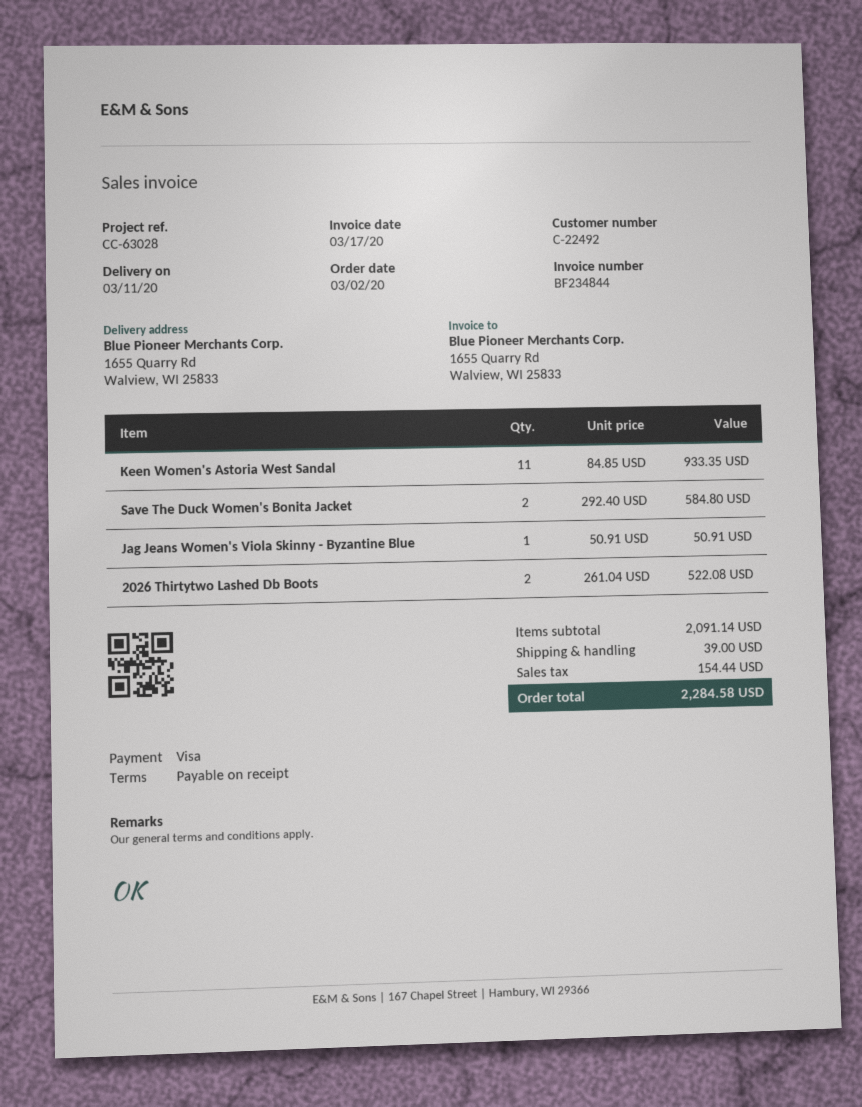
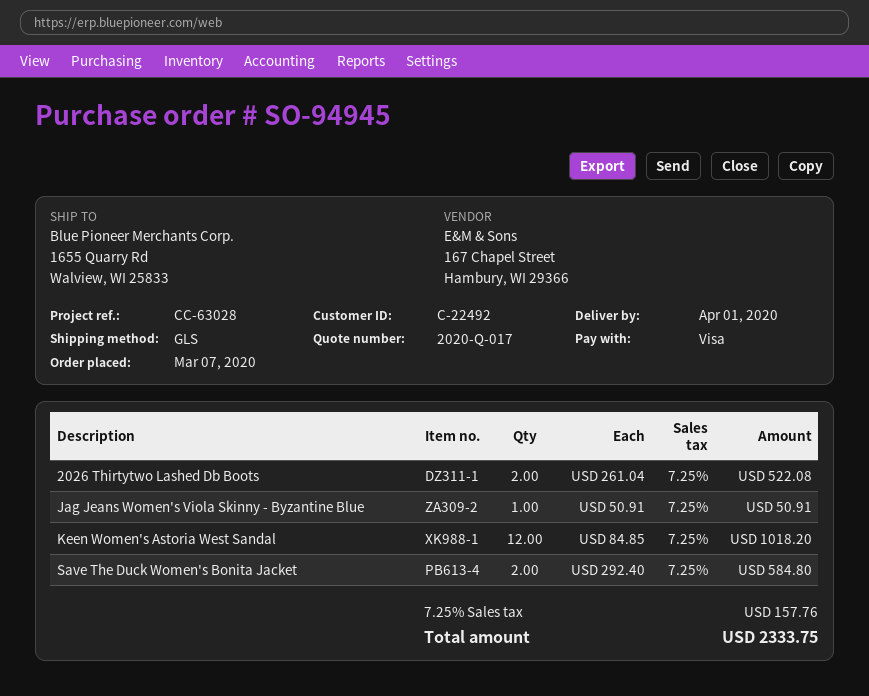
order date: 2020-03-02 -> 2020-03-07
delivery date: 2020-03-11 -> 2020-04-01
Keen Women's Astoria West Sandal: 11 x 84.85 = 933.35 -> 12 x 84.85 = 1018.20
shipping: 39.00 -> none
tax: 154.44 -> 157.76
total: 2284.58 -> 2333.75

